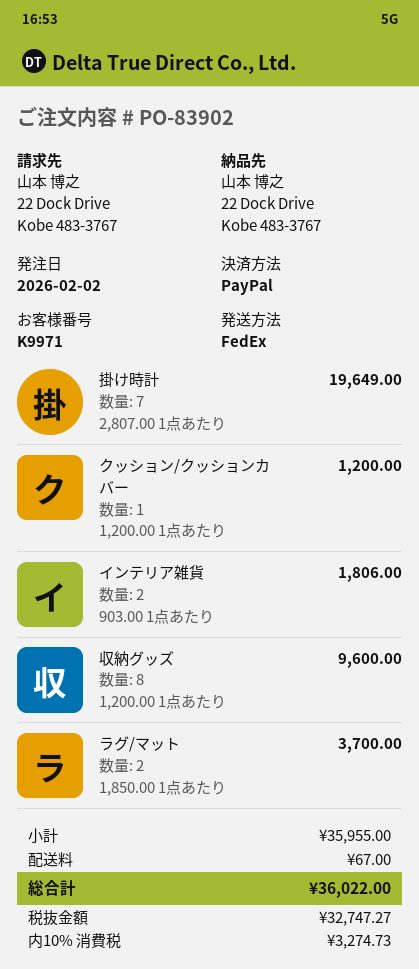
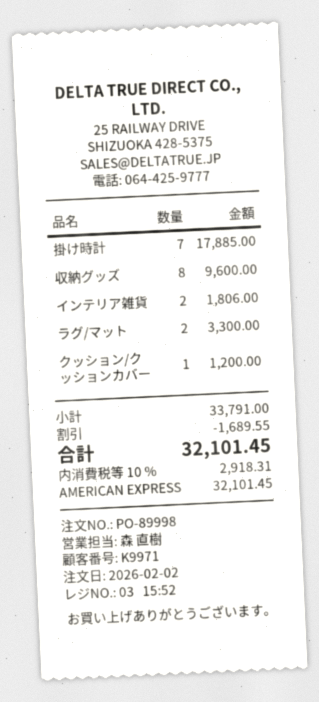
order number: PO-83902 -> PO-89998
payment method: PayPal -> American Express
掛け時計: 7 for 19649.00 -> 7 for 17885.00
ラグ/マット: 2 for 3700.00 -> 2 for 3300.00
subtotal: 35955.00 -> 33791.00
discount: none -> 1689.55
shipping: 67.00 -> none
tax: 10% = 3274.73 -> 10% = 2918.31
total: 36022.00 -> 32101.45

